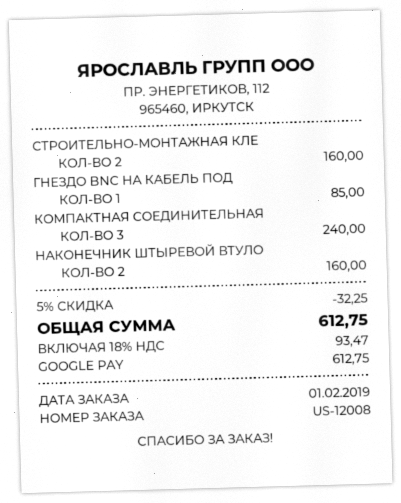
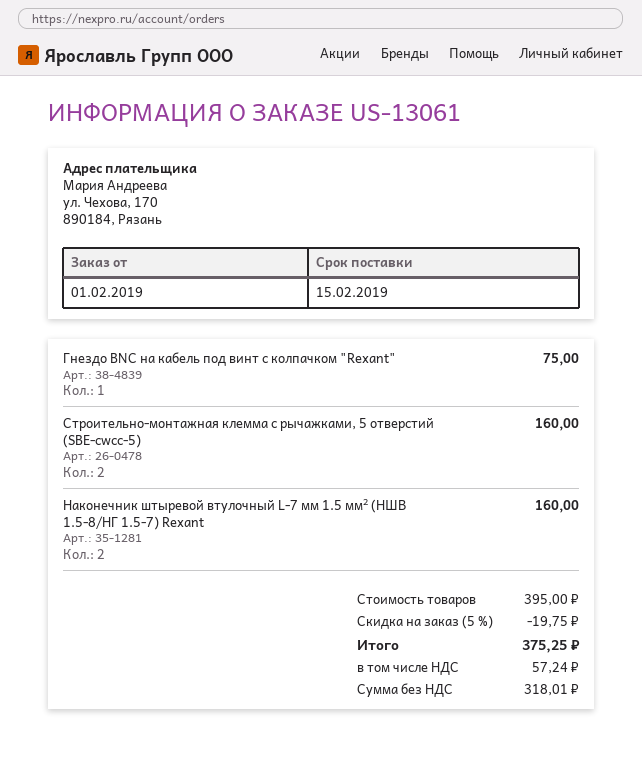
order number: US-12008 -> US-13061
ГНЕЗДО BNC НА КАБЕЛЬ ПОД: 1 for 85.00 -> 1 for 75.00
КОМПАКТНАЯ СОЕДИНИТЕЛЬНАЯ: 3 for 240.00 -> none
discount: 5% = 32.25 -> 5% = 19.75
tax: 93.47 -> 57.24
total: 612.75 -> 375.25

